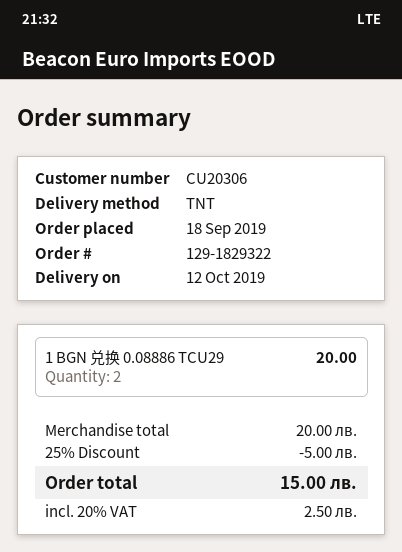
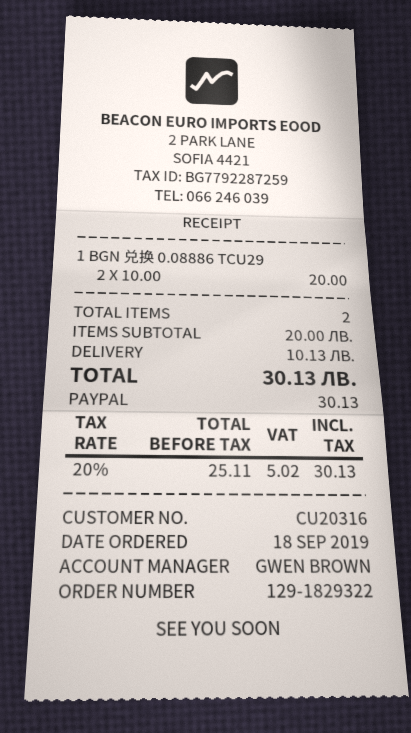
customer number: CU20306 -> CU20316
discount: 25% = 5.00 -> none
shipping: none -> 10.13
tax: 20% = 2.50 -> 20% = 5.02
total: 15.00 -> 30.13

